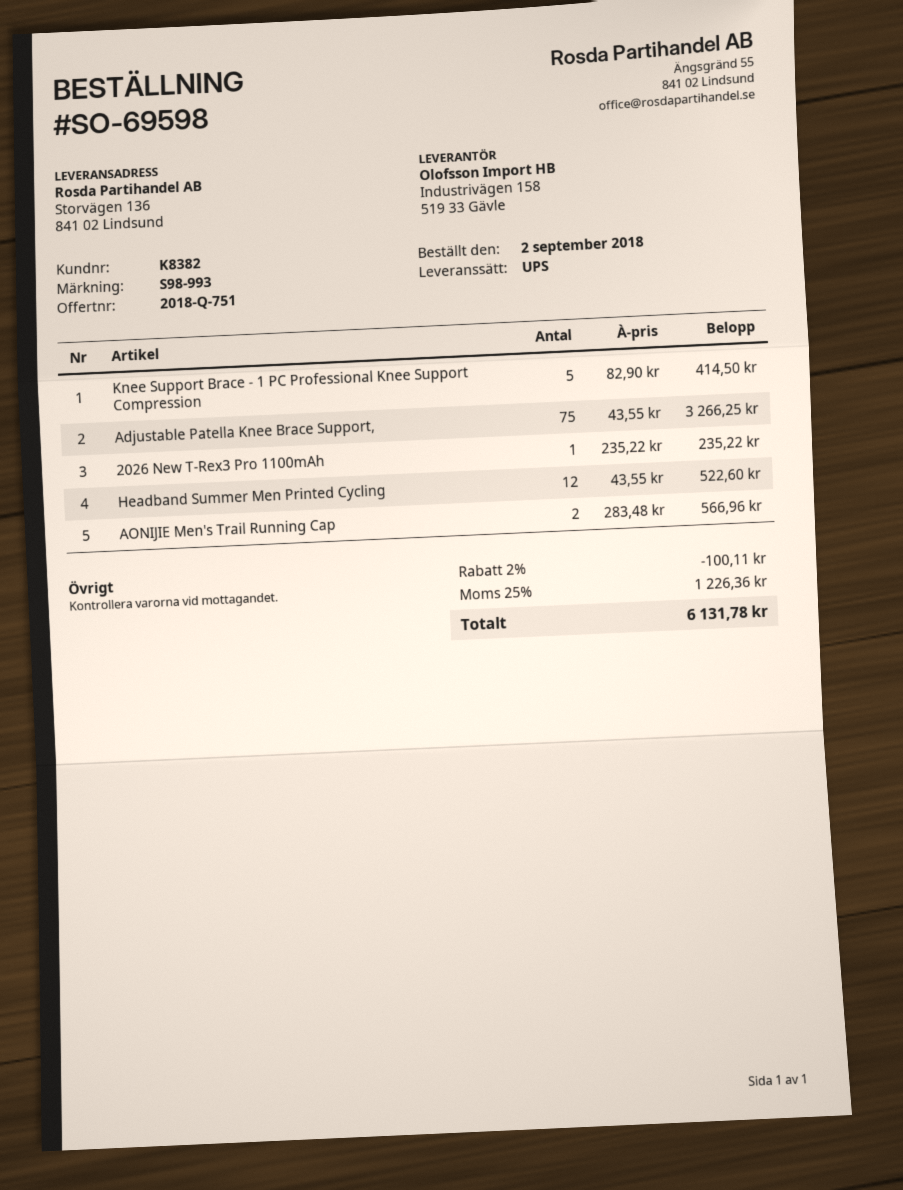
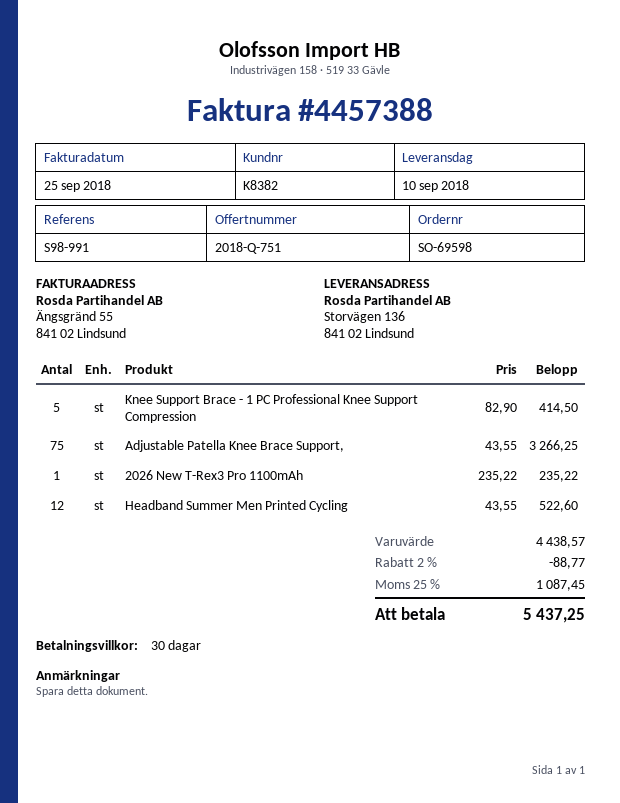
reference: S98-993 -> S98-991
AONIJIE Men's Trail Running Cap: 2 x 283.48 = 566.96 -> none
discount: 2% = 100.11 -> 2% = 88.77
tax: 25% = 1226.36 -> 25% = 1087.45
total: 6131.78 -> 5437.25

